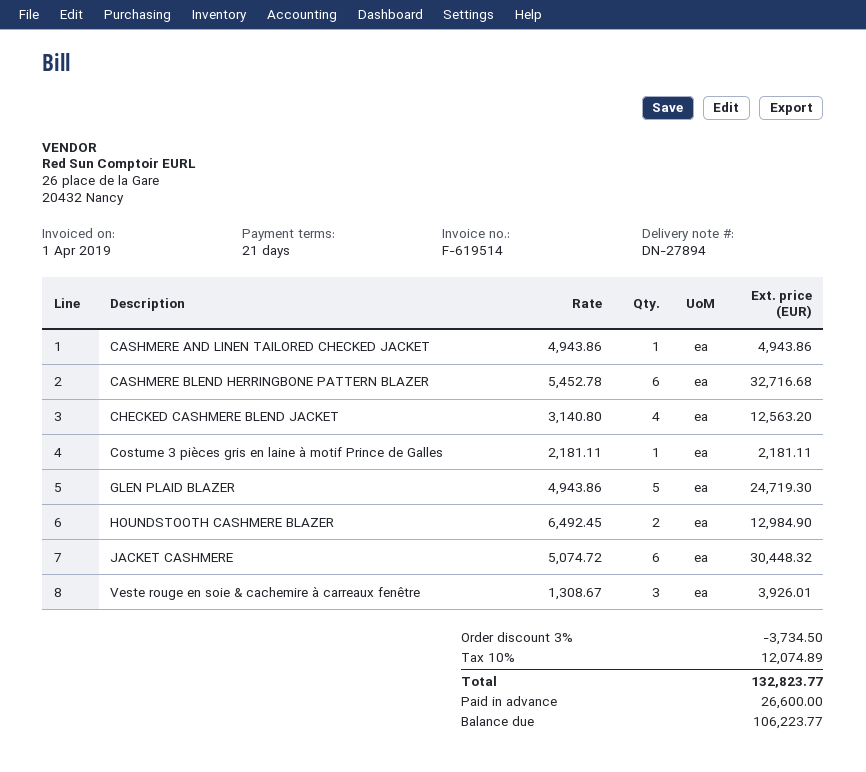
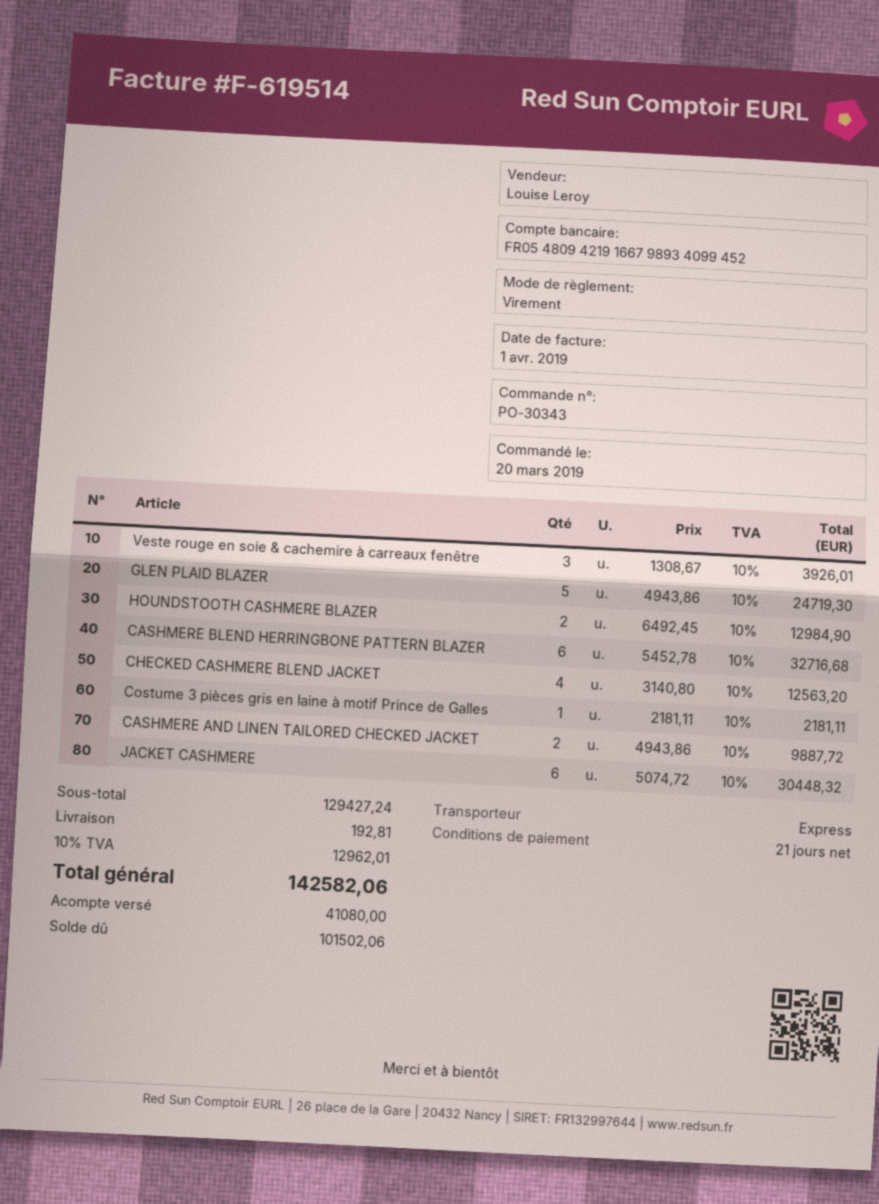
CASHMERE AND LINEN TAILORED CHECKED JACKET: 1 x 4943.86 = 4943.86 -> 2 x 4943.86 = 9887.72
discount: 3% = 3734.50 -> none
shipping: none -> 192.81
tax: 10% = 12074.89 -> 10% = 12962.01
total: 132823.77 -> 142582.06
deposit: 26600.00 -> 41080.00
balance: 106223.77 -> 101502.06

